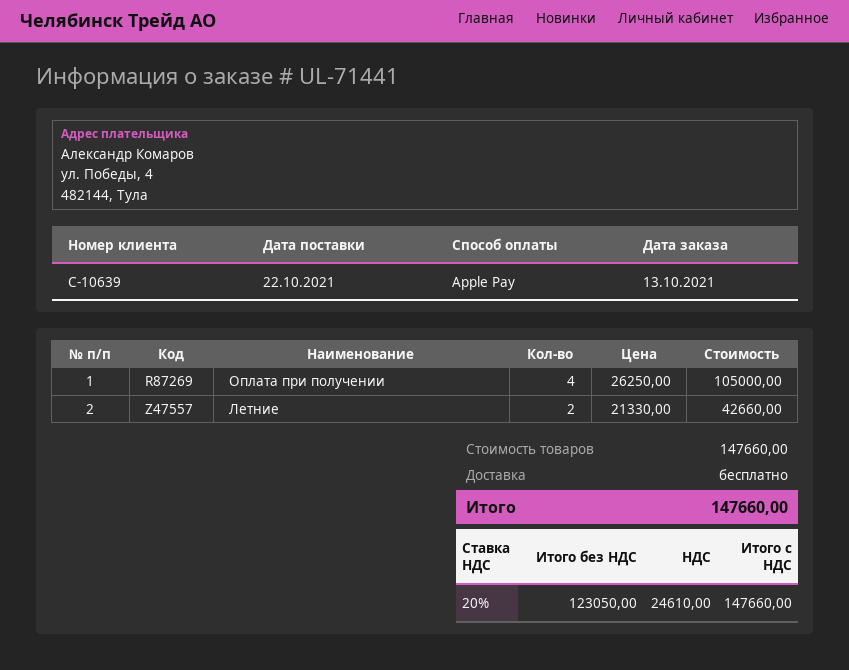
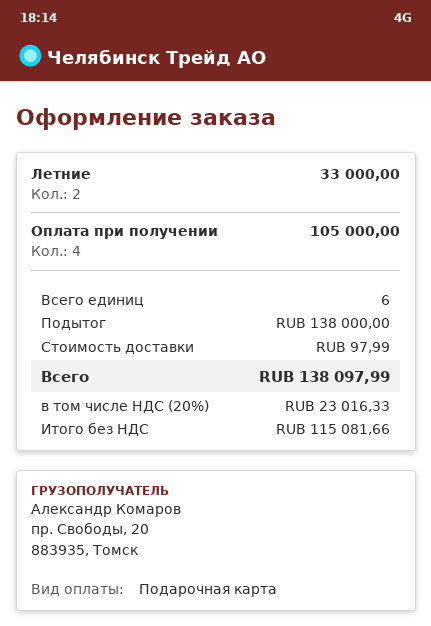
payment method: Apple Pay -> gift card
Летние: 2 for 42660.00 -> 2 for 33000.00
subtotal: 147660.00 -> 138000.00
shipping: 0.00 -> 97.99
net: 123050.00 -> 115081.66
tax: 20% = 24610.00 -> 20% = 23016.33
total: 147660.00 -> 138097.99

